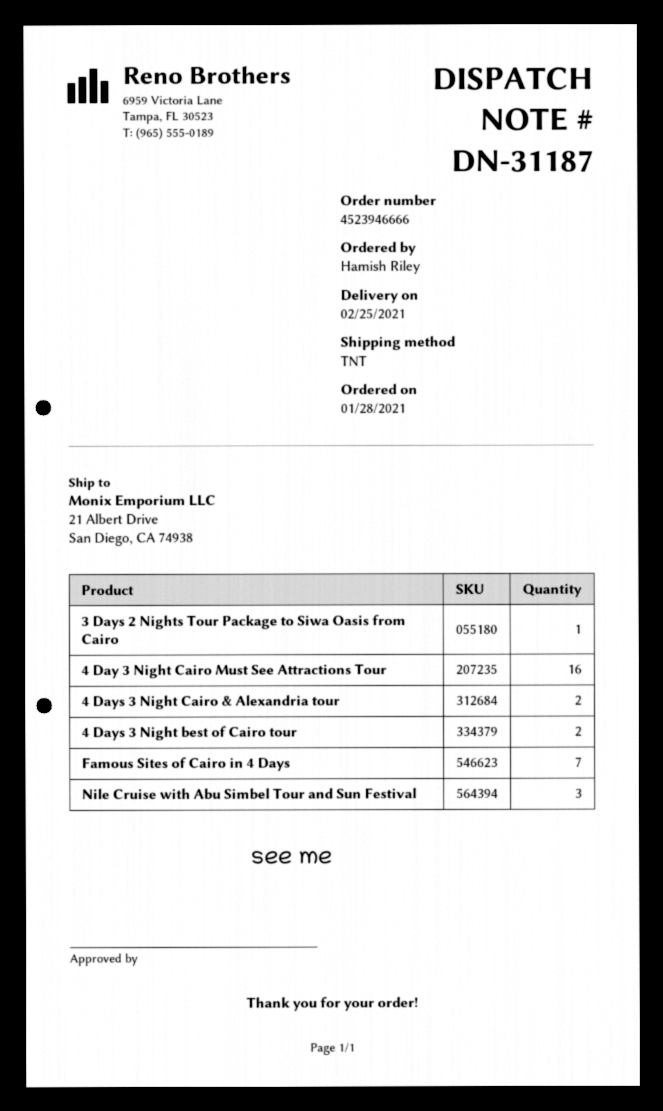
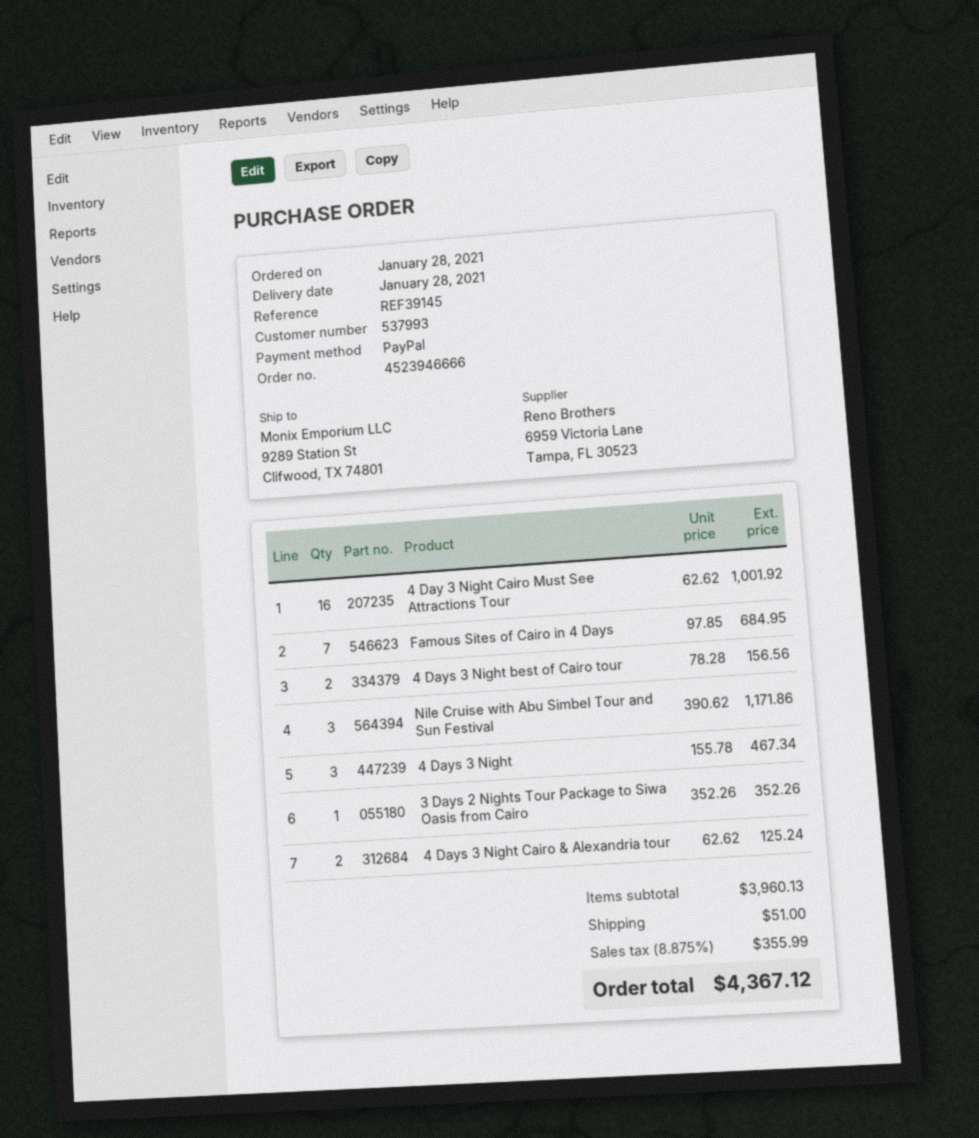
delivery date: 2021-02-25 -> 2021-01-28
ship to: 21 Albert Drive, San Diego, CA 74938 -> 9289 Station St, Clifwood, TX 74801
4 Days 3 Night: none -> 3

